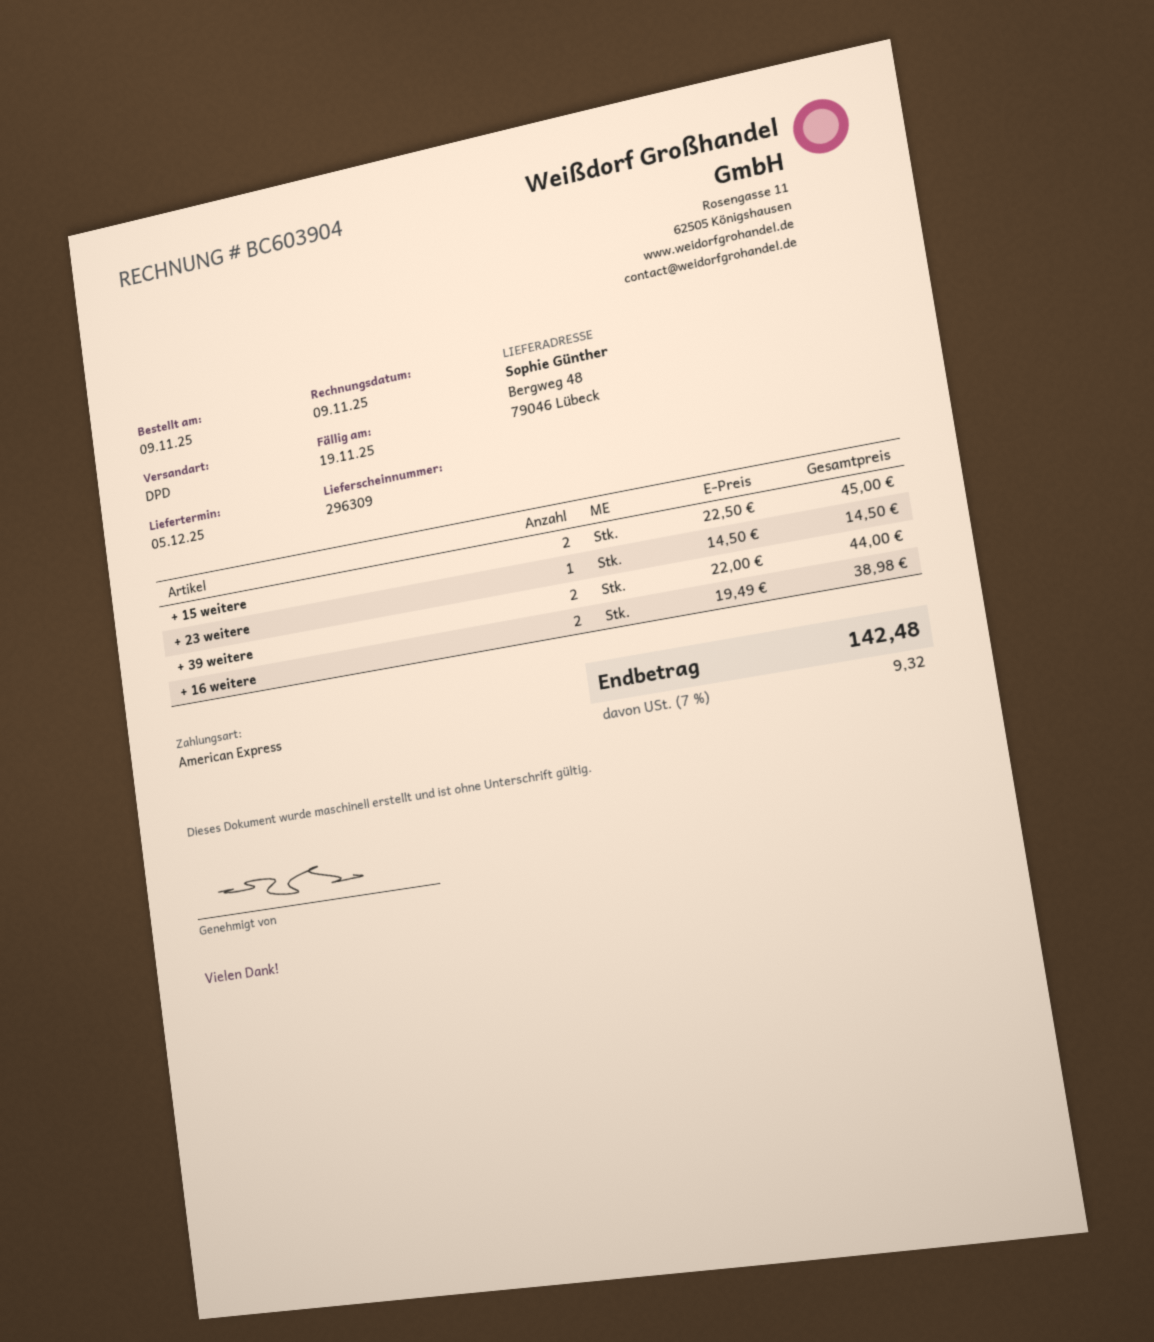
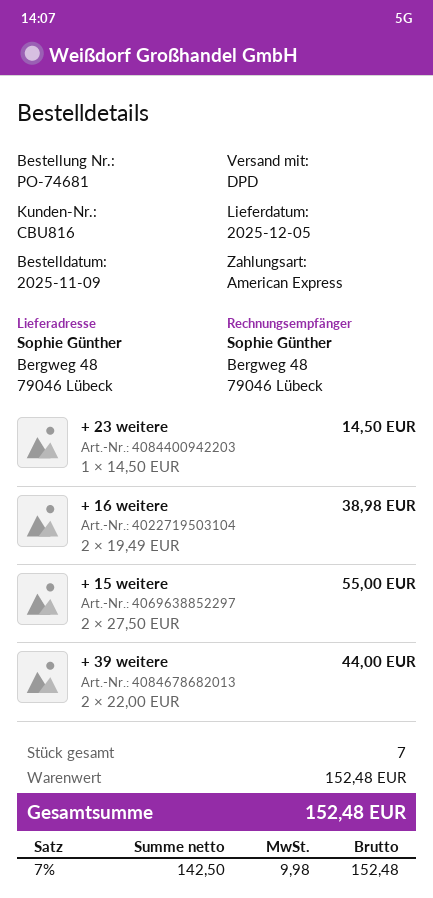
+ 15 weitere: 2 x 22.50 = 45.00 -> 2 x 27.50 = 55.00
tax: 7% = 9.32 -> 7% = 9.98
total: 142.48 -> 152.48

